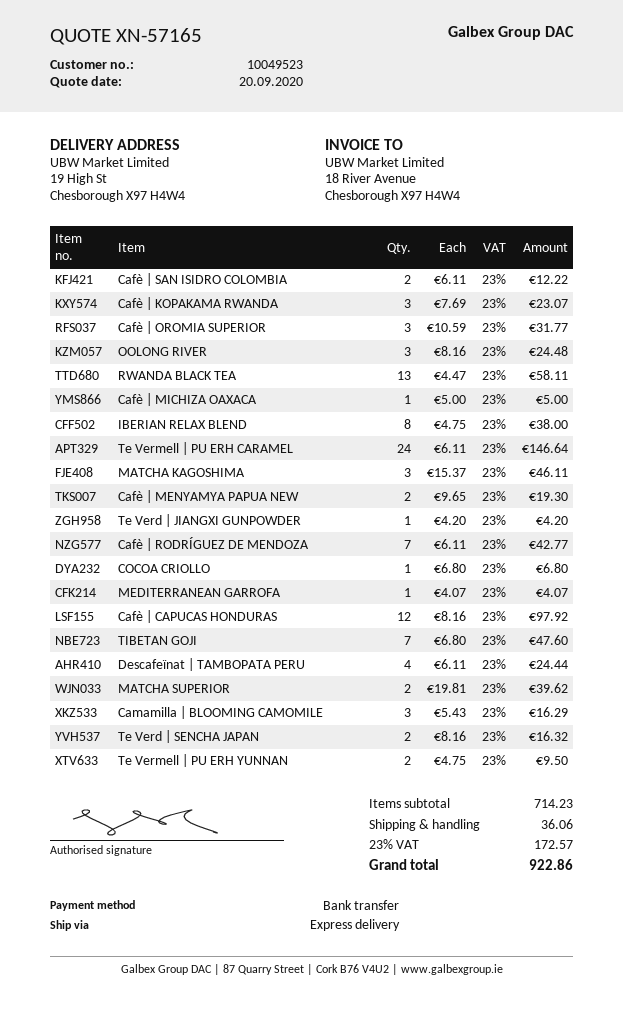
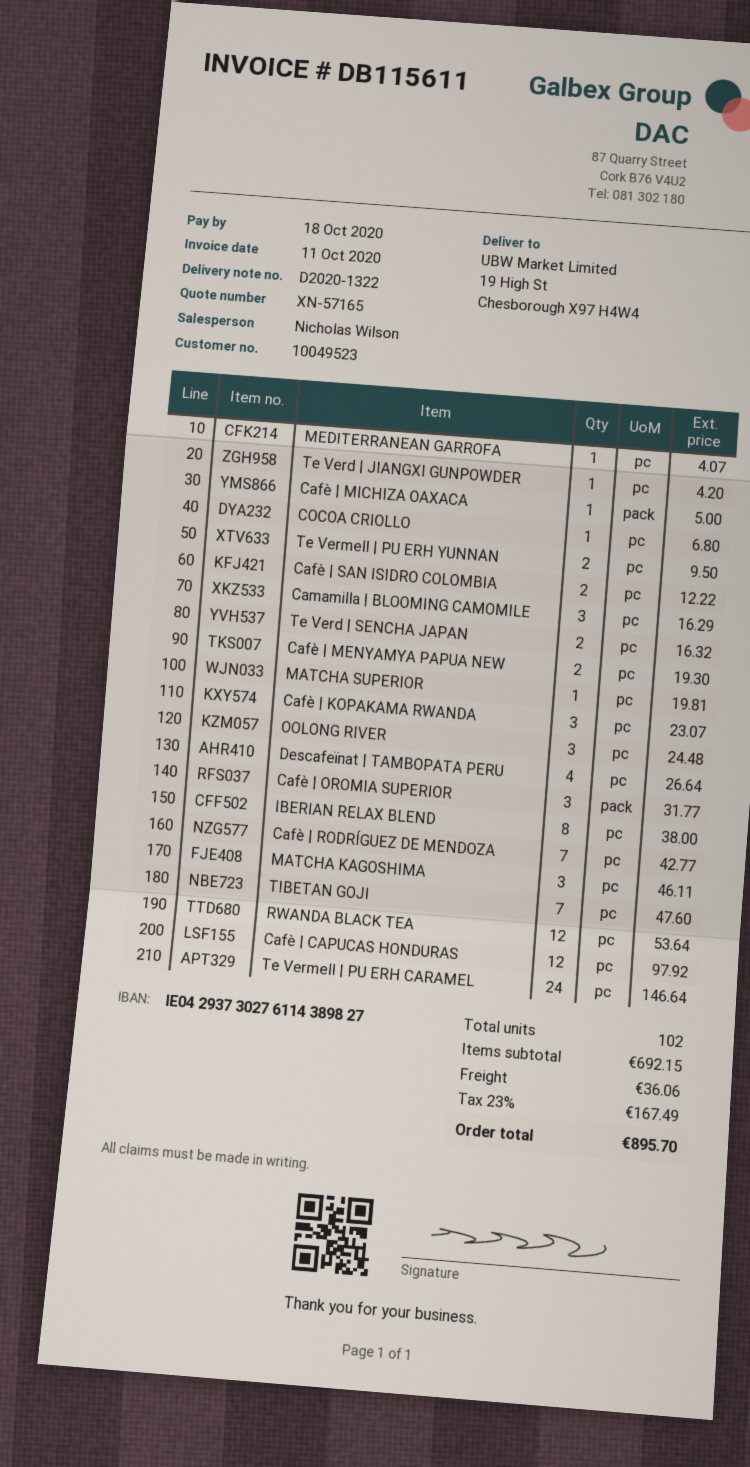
RWANDA BLACK TEA: 13 for 58.11 -> 12 for 53.64
Descafeïnat | TAMBOPATA PERU: 4 for 24.44 -> 4 for 26.64
MATCHA SUPERIOR: 2 for 39.62 -> 1 for 19.81
subtotal: 714.23 -> 692.15
tax: 23% = 172.57 -> 23% = 167.49
total: 922.86 -> 895.70

